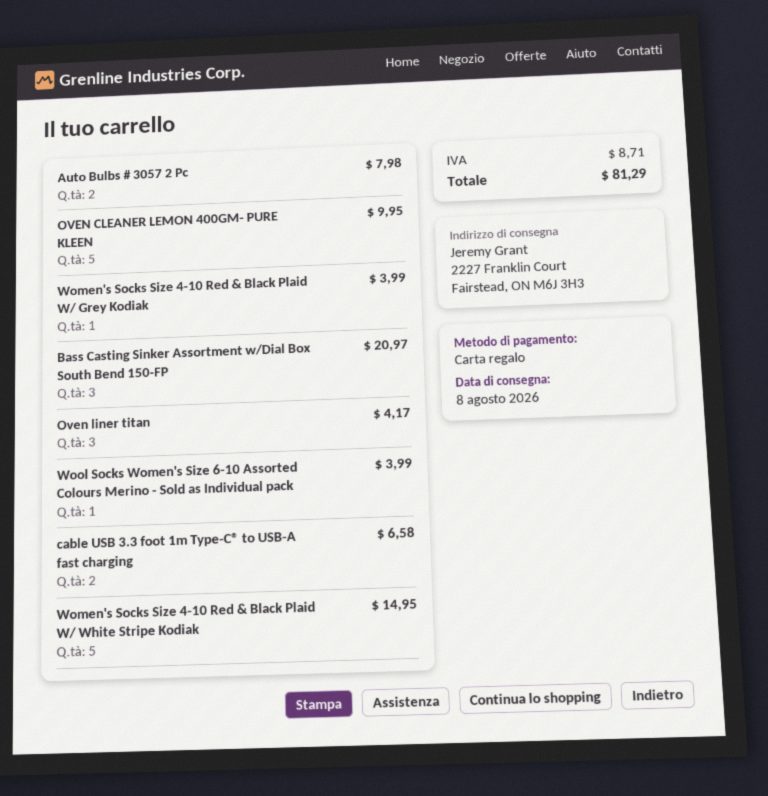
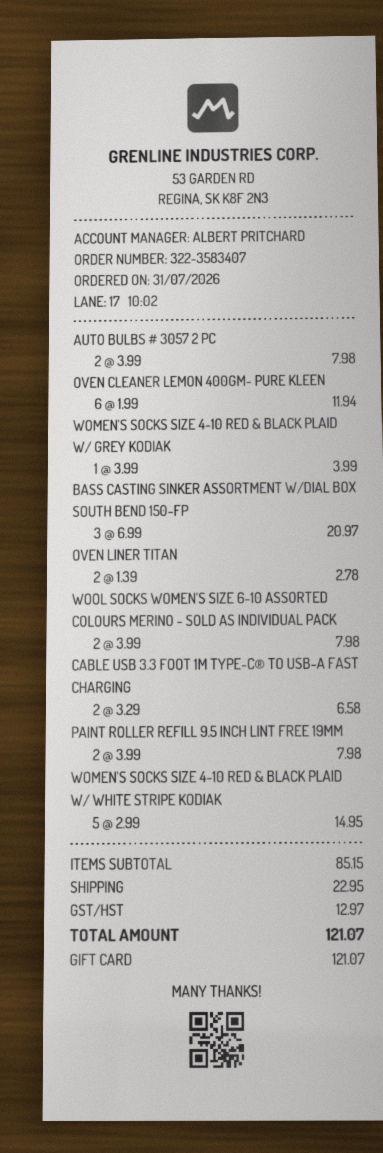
OVEN CLEANER LEMON 400GM- PURE KLEEN: 5 for 9.95 -> 6 for 11.94
Oven liner titan: 3 for 4.17 -> 2 for 2.78
Wool Socks Women's Size 6-10 Assorted Colours Merino - Sold as Individual pack: 1 for 3.99 -> 2 for 7.98
PAINT ROLLER REFILL 9.5 INCH LINT FREE 19MM: none -> 2 for 7.98
shipping: none -> 22.95
tax: 8.71 -> 12.97
total: 81.29 -> 121.07

